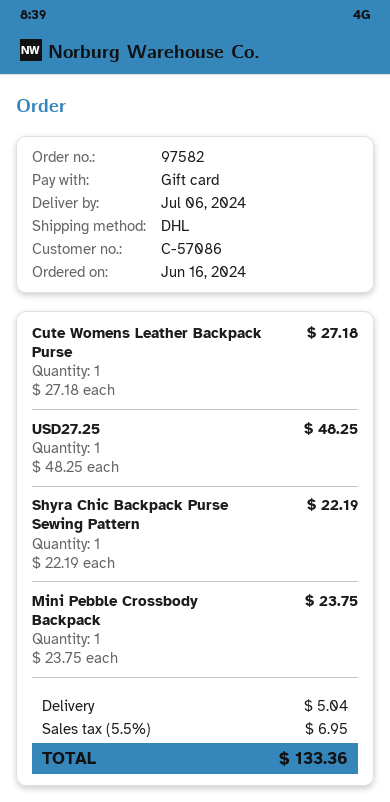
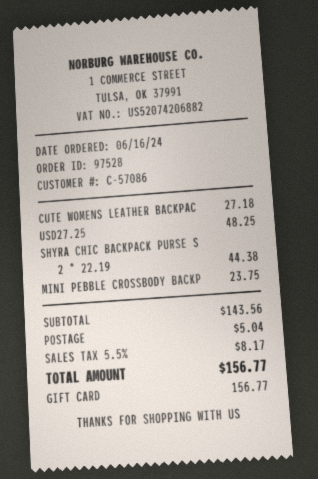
order number: 97582 -> 97528
Shyra Chic Backpack Purse Sewing Pattern: 1 x 22.19 = 22.19 -> 2 x 22.19 = 44.38
tax: 5.5% = 6.95 -> 5.5% = 8.17
total: 133.36 -> 156.77

